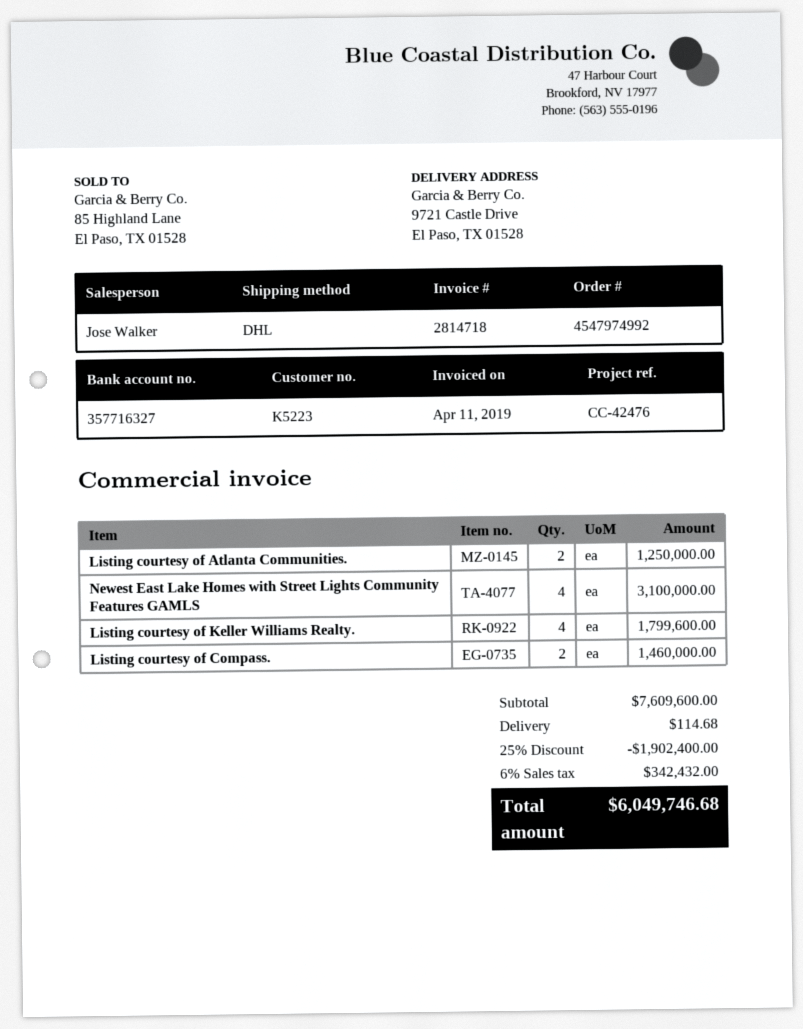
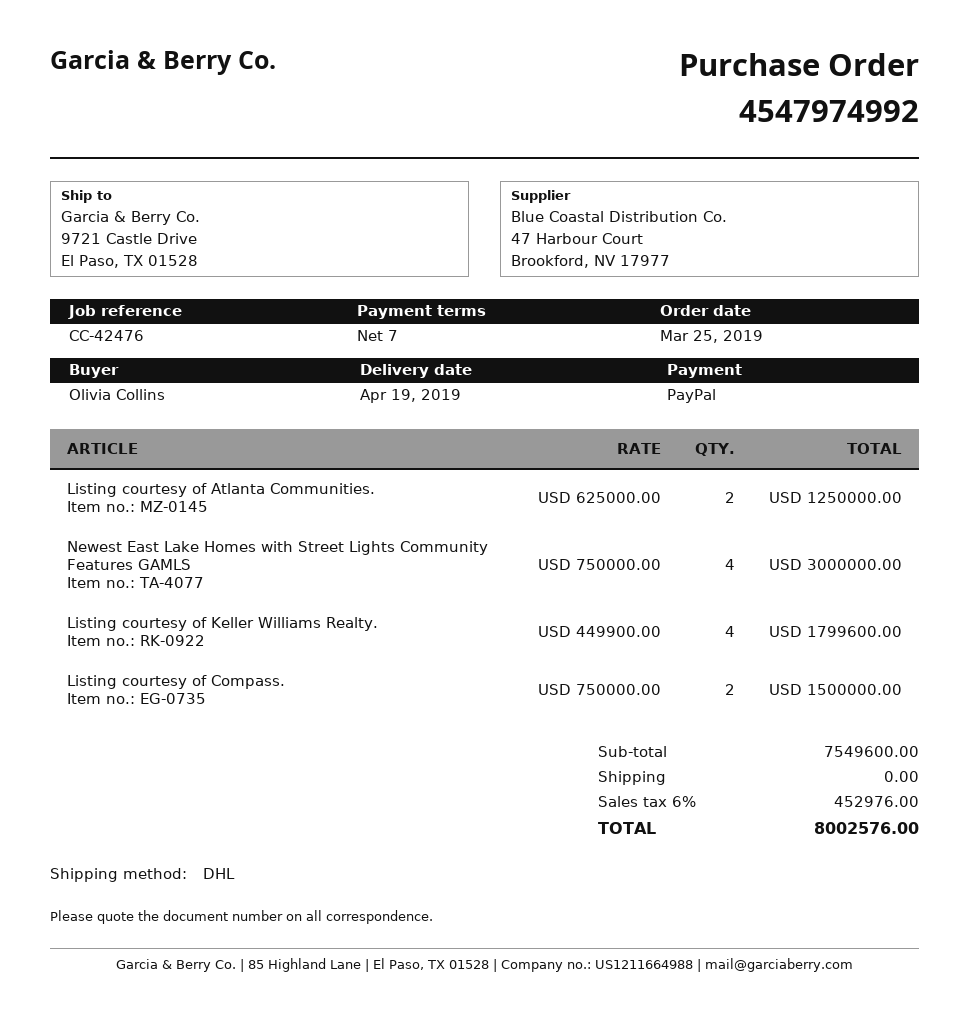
Newest East Lake Homes with Street Lights Community Features GAMLS: 4 for 3100000.00 -> 4 for 3000000.00
Listing courtesy of Compass.: 2 for 1460000.00 -> 2 for 1500000.00
subtotal: 7609600.00 -> 7549600.00
discount: 25% = 1902400.00 -> none
shipping: 114.68 -> 0.00
tax: 6% = 342432.00 -> 6% = 452976.00
total: 6049746.68 -> 8002576.00

